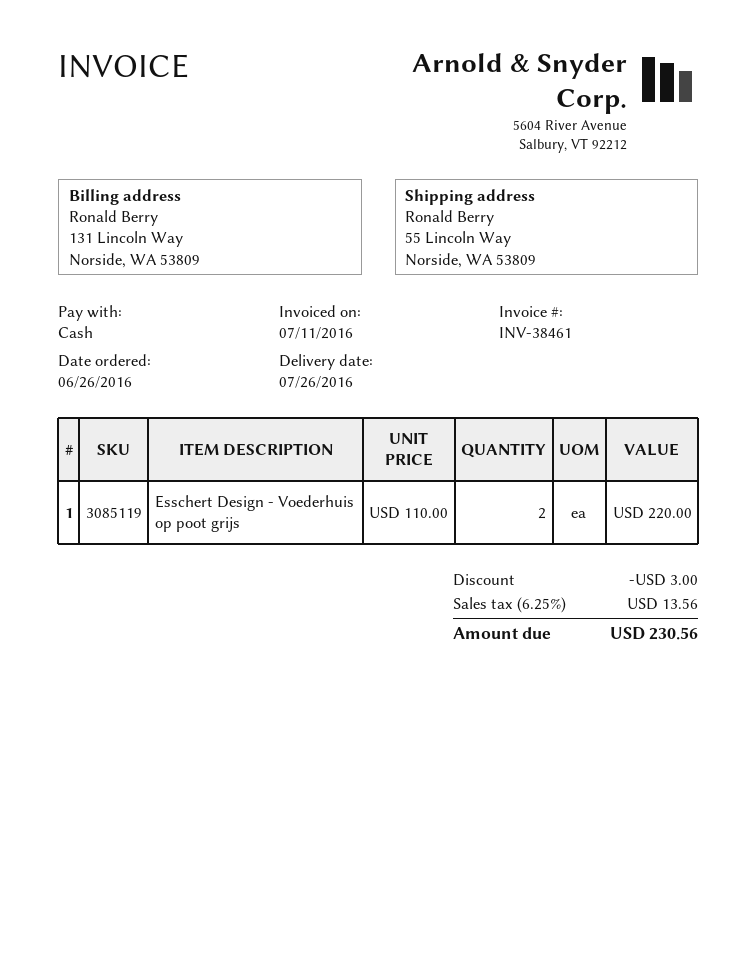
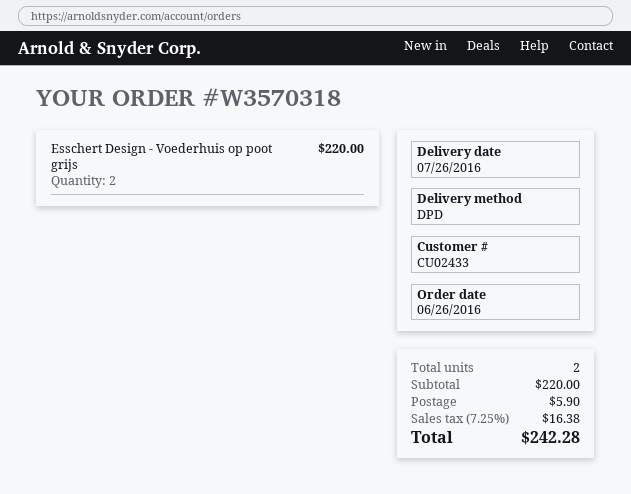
discount: 3.00 -> none
shipping: none -> 5.90
tax: 6.25% = 13.56 -> 7.25% = 16.38
total: 230.56 -> 242.28

